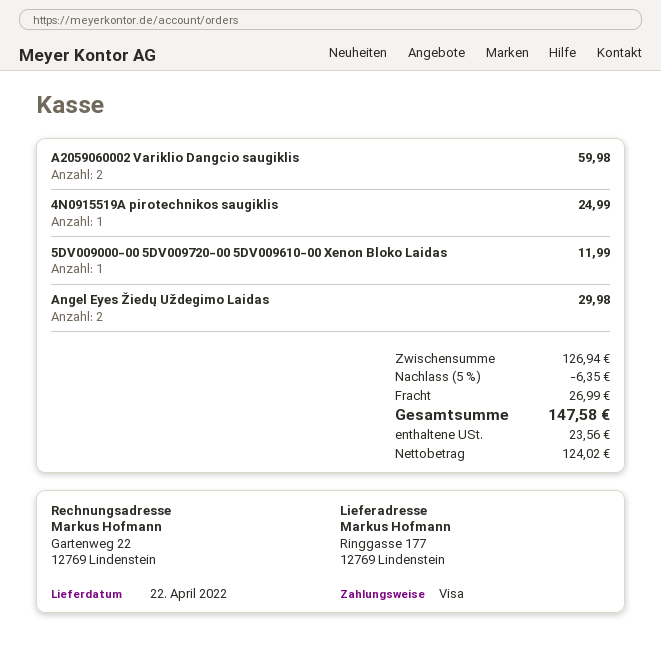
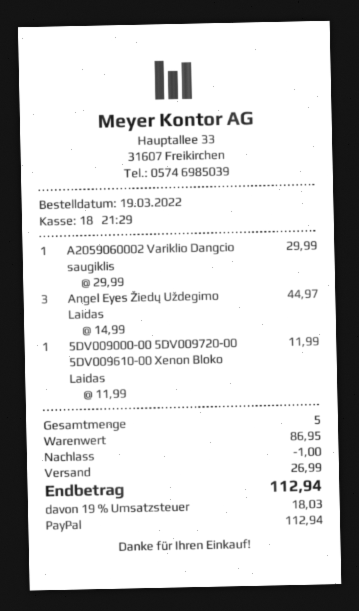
payment method: Visa -> PayPal
A2059060002 Variklio Dangcio saugiklis: 2 for 59.98 -> 1 for 29.99
4N0915519A pirotechnikos saugiklis: 1 for 24.99 -> none
Angel Eyes Žiedų Uždegimo Laidas: 2 for 29.98 -> 3 for 44.97
subtotal: 126.94 -> 86.95
discount: 6.35 -> 1.00
tax: 23.56 -> 18.03
total: 147.58 -> 112.94

